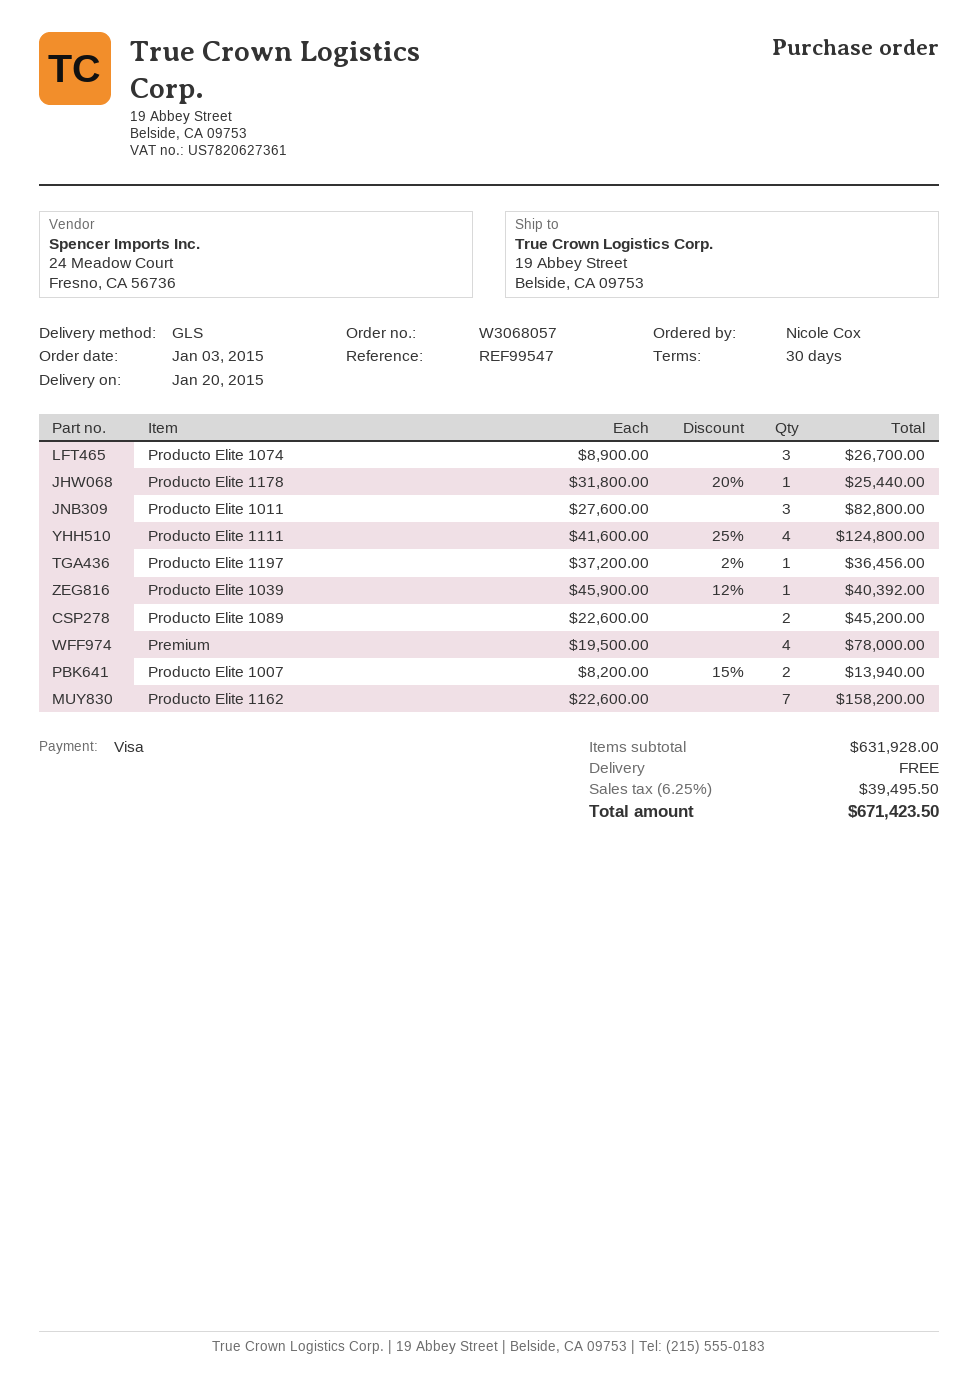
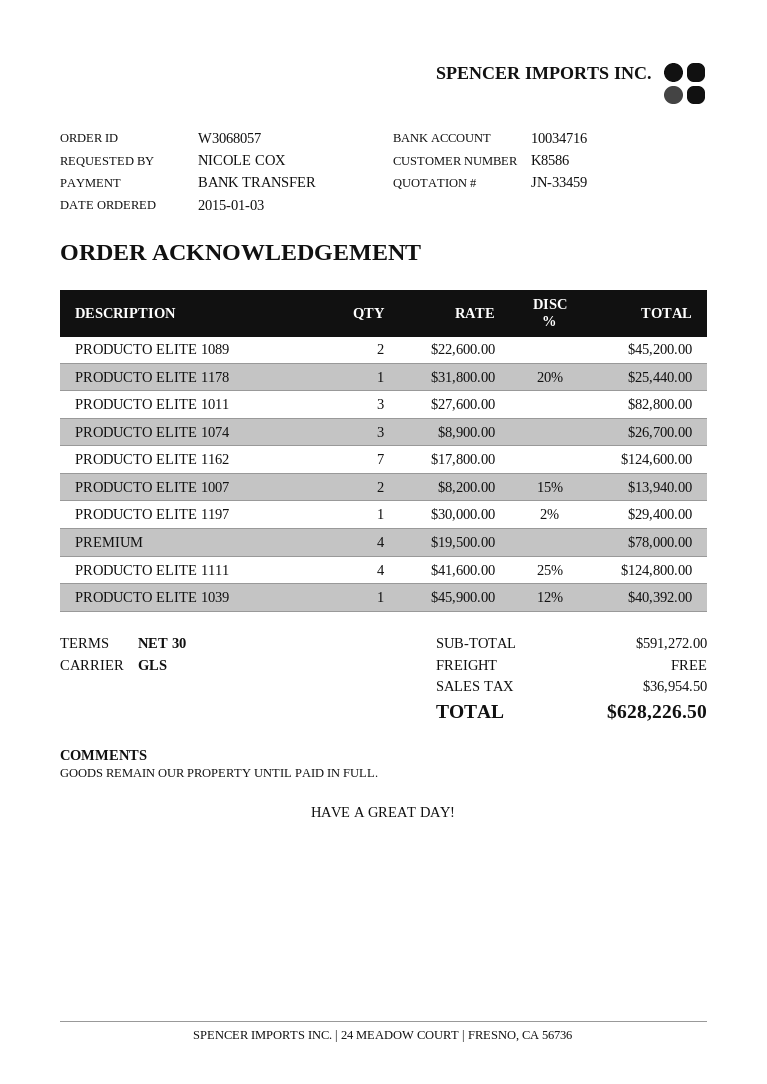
payment method: Visa -> bank transfer
Producto Elite 1197: 1 x 37200.00 - 2% = 36456.00 -> 1 x 30000.00 - 2% = 29400.00
Producto Elite 1162: 7 x 22600.00 = 158200.00 -> 7 x 17800.00 = 124600.00
subtotal: 631928.00 -> 591272.00
tax: 39495.50 -> 36954.50
total: 671423.50 -> 628226.50

